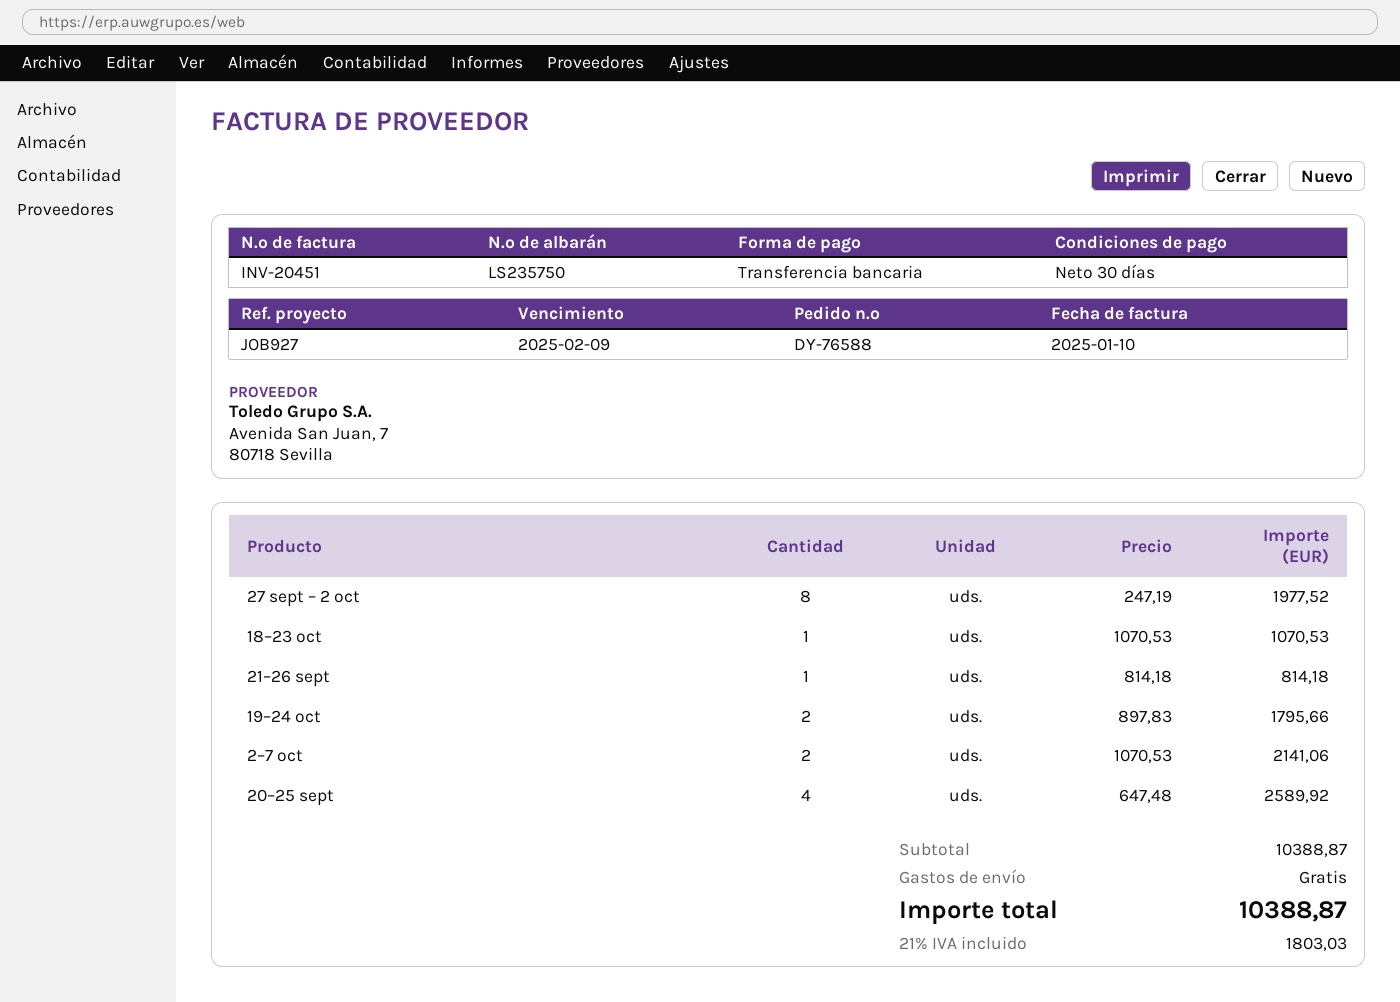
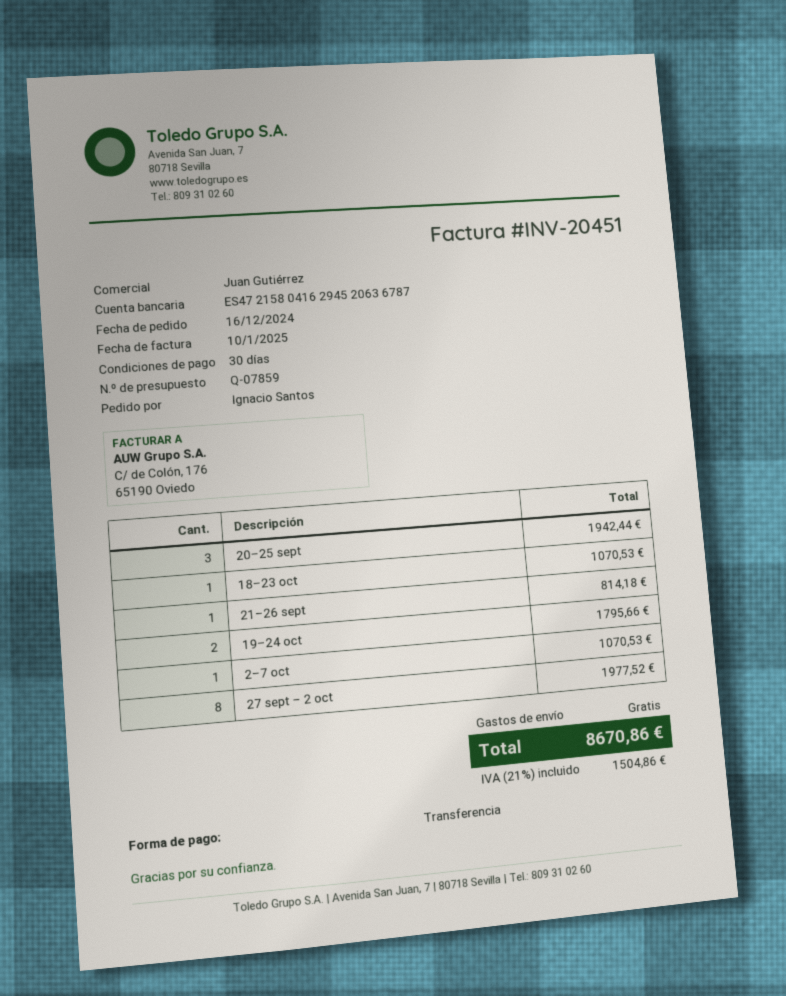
2–7 oct: 2 for 2141.06 -> 1 for 1070.53
20–25 sept: 4 for 2589.92 -> 3 for 1942.44
tax: 21% = 1803.03 -> 21% = 1504.86
total: 10388.87 -> 8670.86

